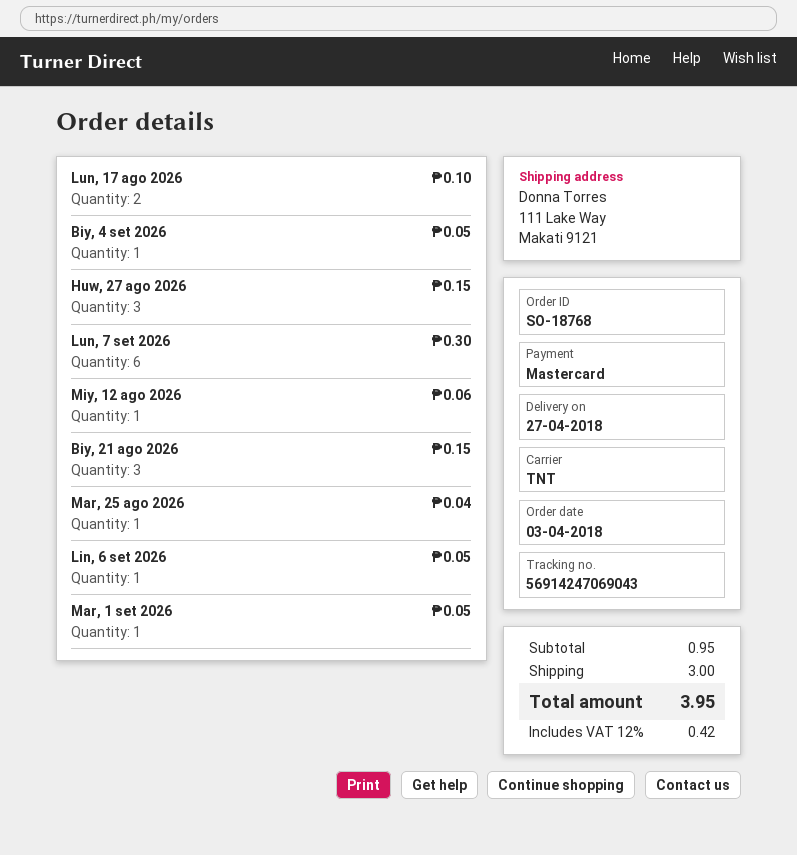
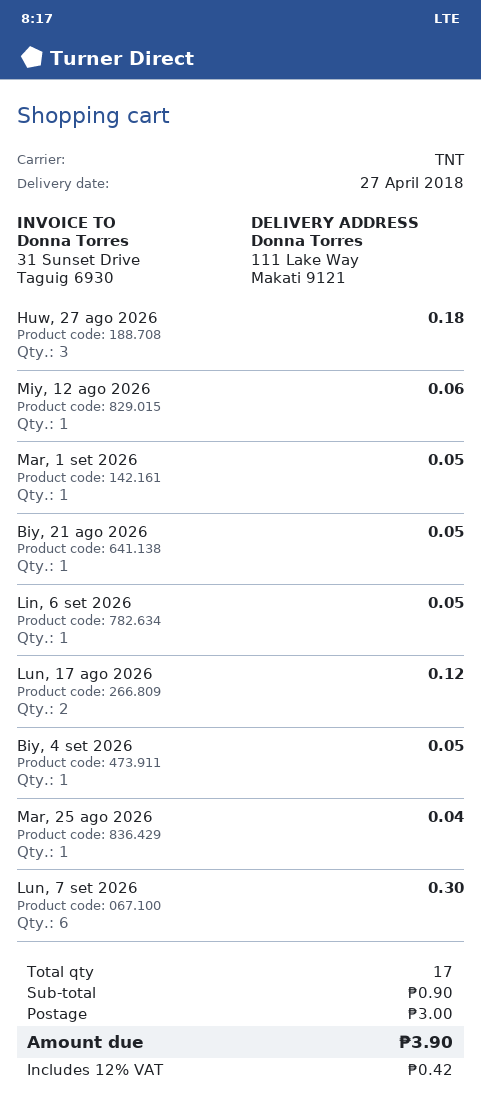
Lun, 17 ago 2026: 2 for 0.10 -> 2 for 0.12
Huw, 27 ago 2026: 3 for 0.15 -> 3 for 0.18
Biy, 21 ago 2026: 3 for 0.15 -> 1 for 0.05
subtotal: 0.95 -> 0.90
total: 3.95 -> 3.90

